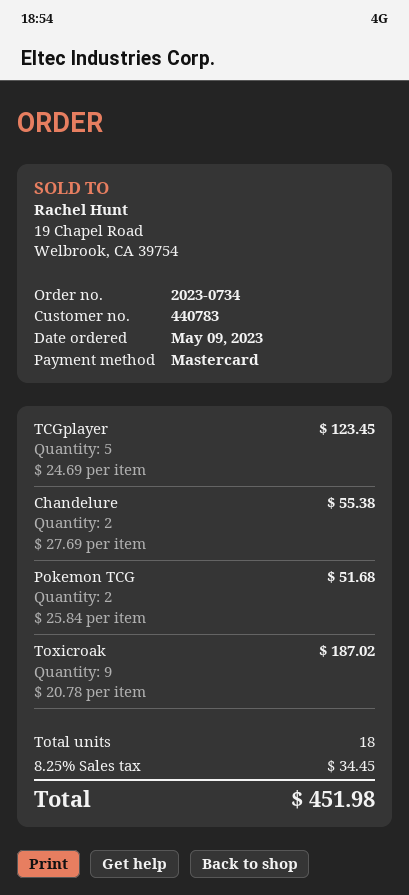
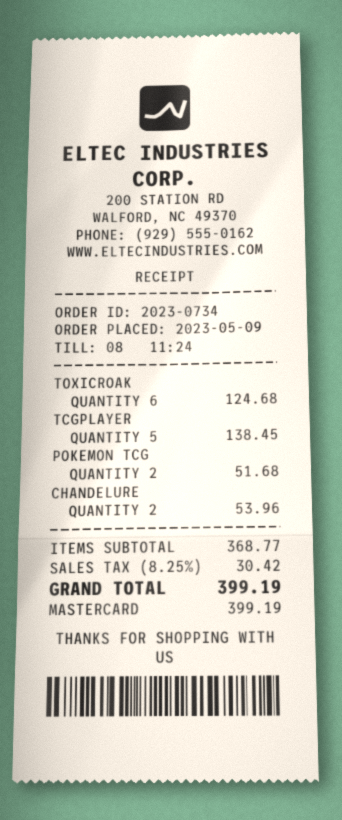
TCGplayer: 5 for 123.45 -> 5 for 138.45
Chandelure: 2 for 55.38 -> 2 for 53.96
Toxicroak: 9 for 187.02 -> 6 for 124.68
tax: 8.25% = 34.45 -> 8.25% = 30.42
total: 451.98 -> 399.19

